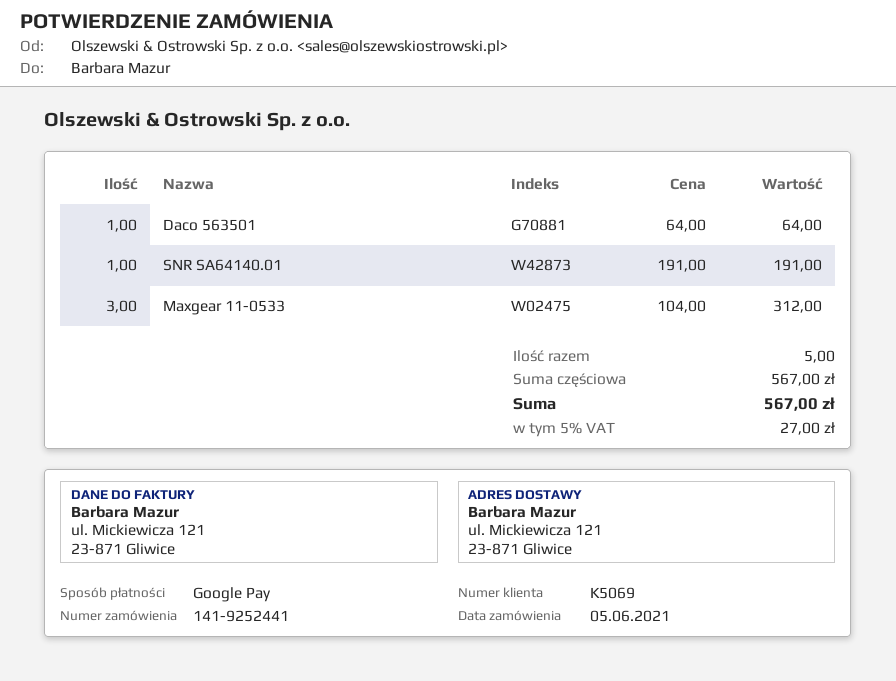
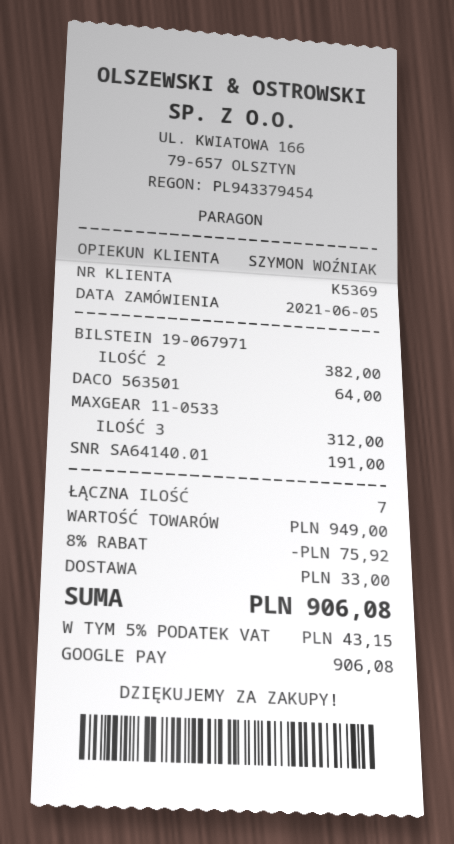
customer number: K5069 -> K5369
BILSTEIN 19-067971: none -> 2 for 382.00
total quantity: 5 -> 7
subtotal: 567.00 -> 949.00
discount: none -> 8% = 75.92
shipping: none -> 33.00
tax: 5% = 27.00 -> 5% = 43.15
total: 567.00 -> 906.08

